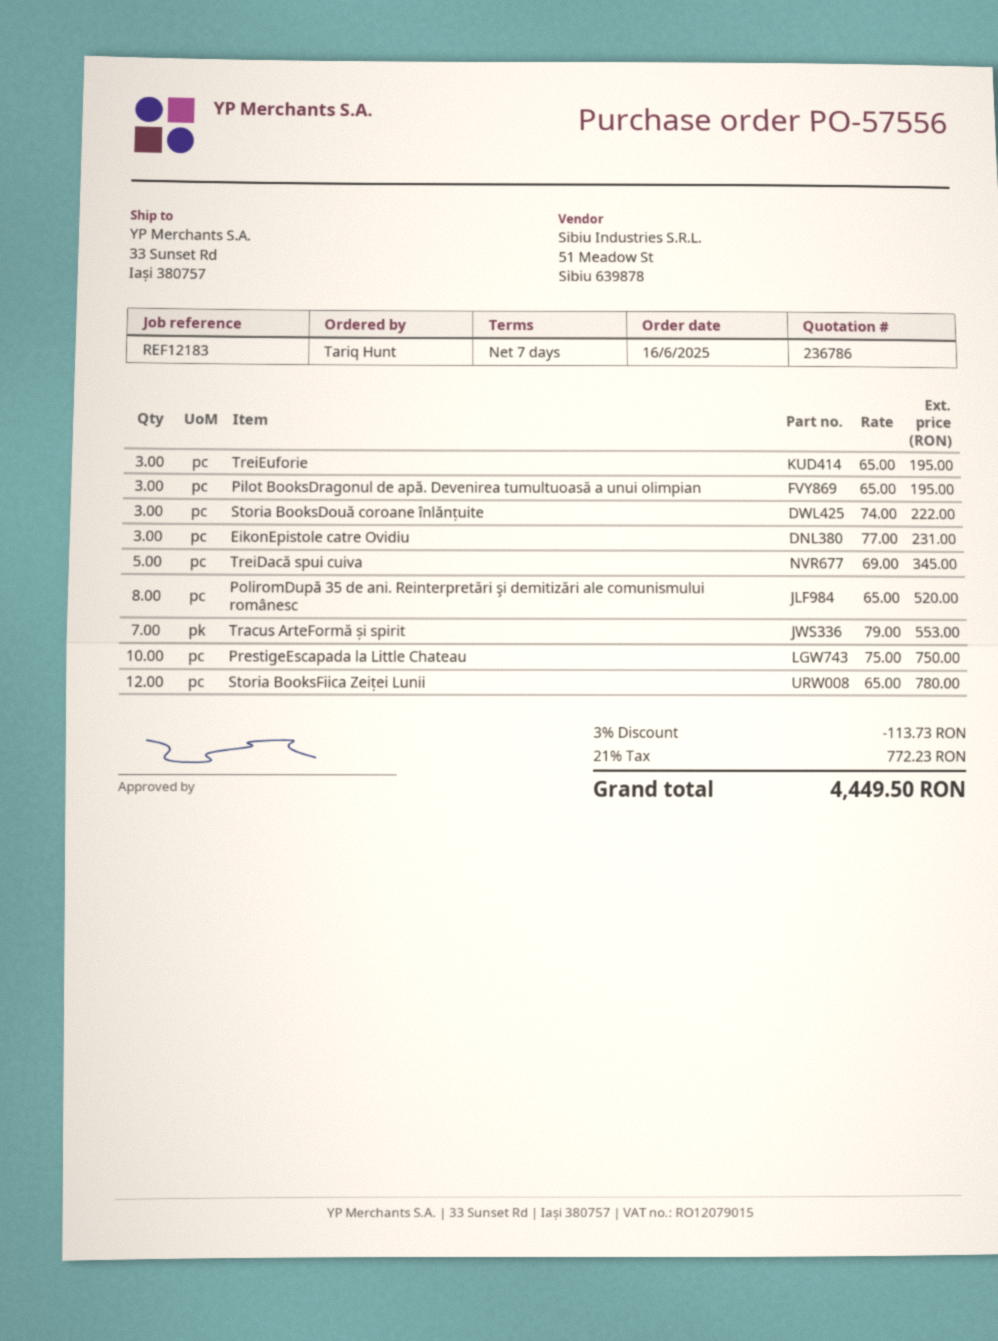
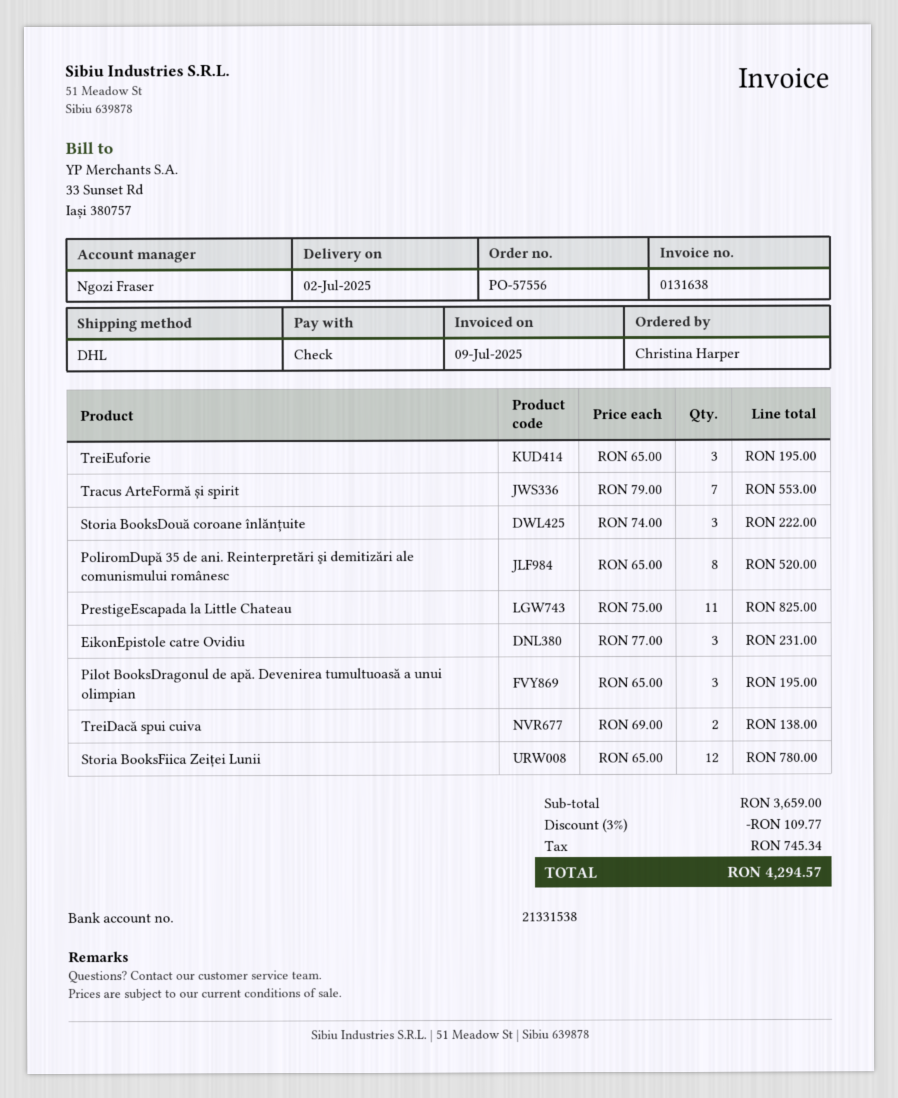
ordered by: Tariq Hunt -> Christina Harper
TreiDacă spui cuiva: 5 x 69.00 = 345.00 -> 2 x 69.00 = 138.00
PrestigeEscapada la Little Chateau: 10 x 75.00 = 750.00 -> 11 x 75.00 = 825.00
discount: 3% = 113.73 -> 3% = 109.77
tax: 772.23 -> 745.34
total: 4449.50 -> 4294.57

